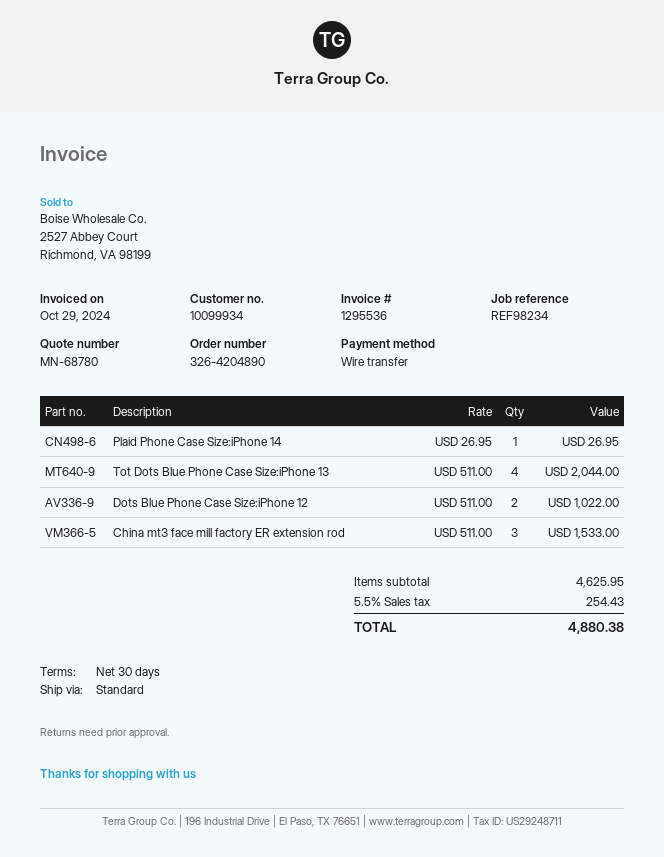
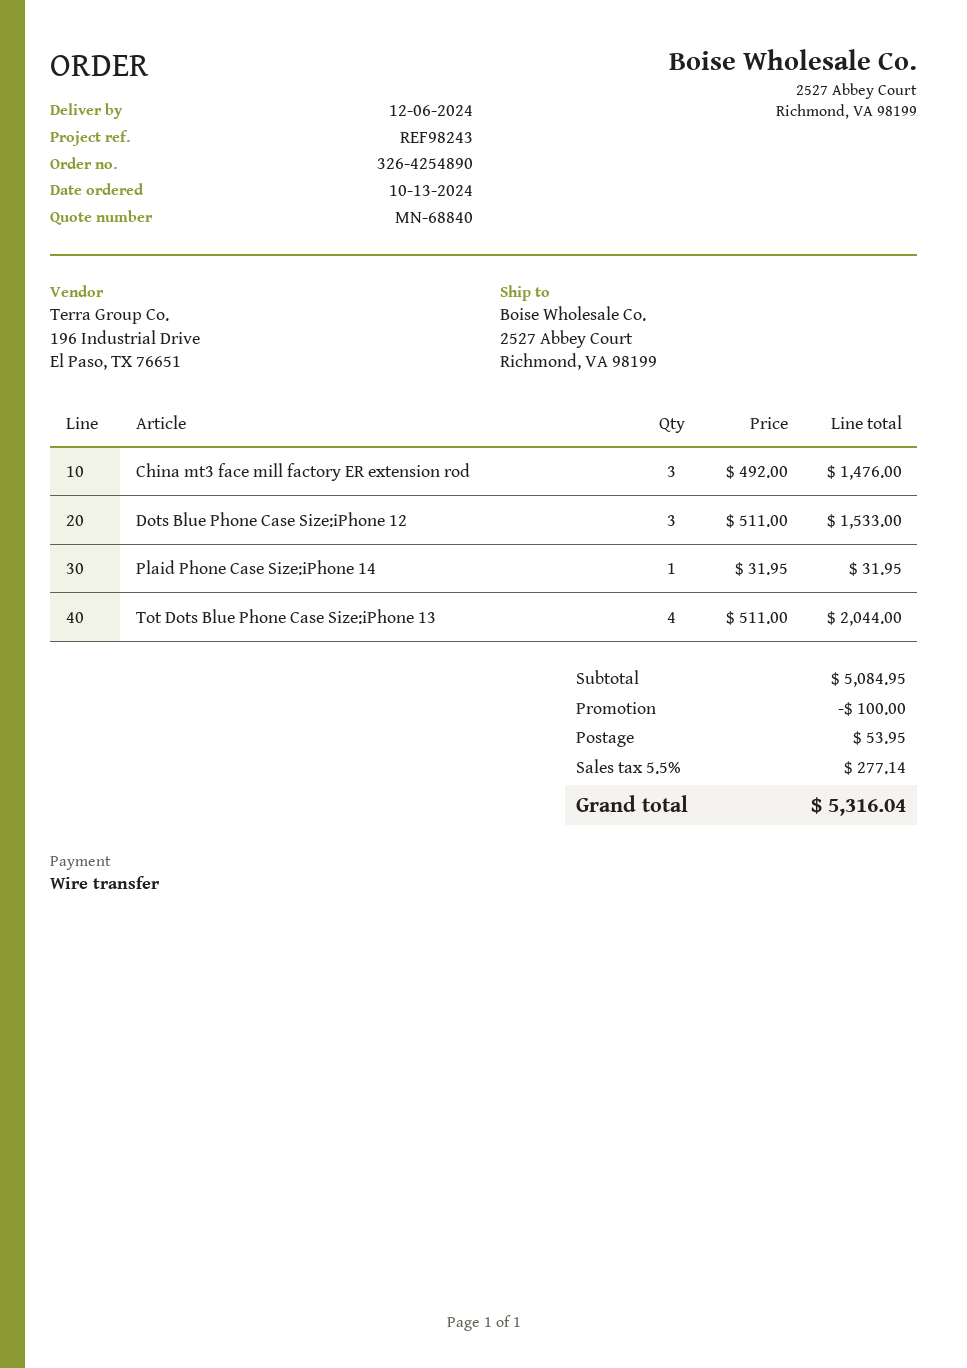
quote number: MN-68780 -> MN-68840
order number: 326-4204890 -> 326-4254890
reference: REF98234 -> REF98243
Plaid Phone Case Size:iPhone 14: 1 x 26.95 = 26.95 -> 1 x 31.95 = 31.95
Dots Blue Phone Case Size:iPhone 12: 2 x 511.00 = 1022.00 -> 3 x 511.00 = 1533.00
China mt3 face mill factory ER extension rod: 3 x 511.00 = 1533.00 -> 3 x 492.00 = 1476.00
subtotal: 4625.95 -> 5084.95
discount: none -> 100.00
shipping: none -> 53.95
tax: 5.5% = 254.43 -> 5.5% = 277.14
total: 4880.38 -> 5316.04

